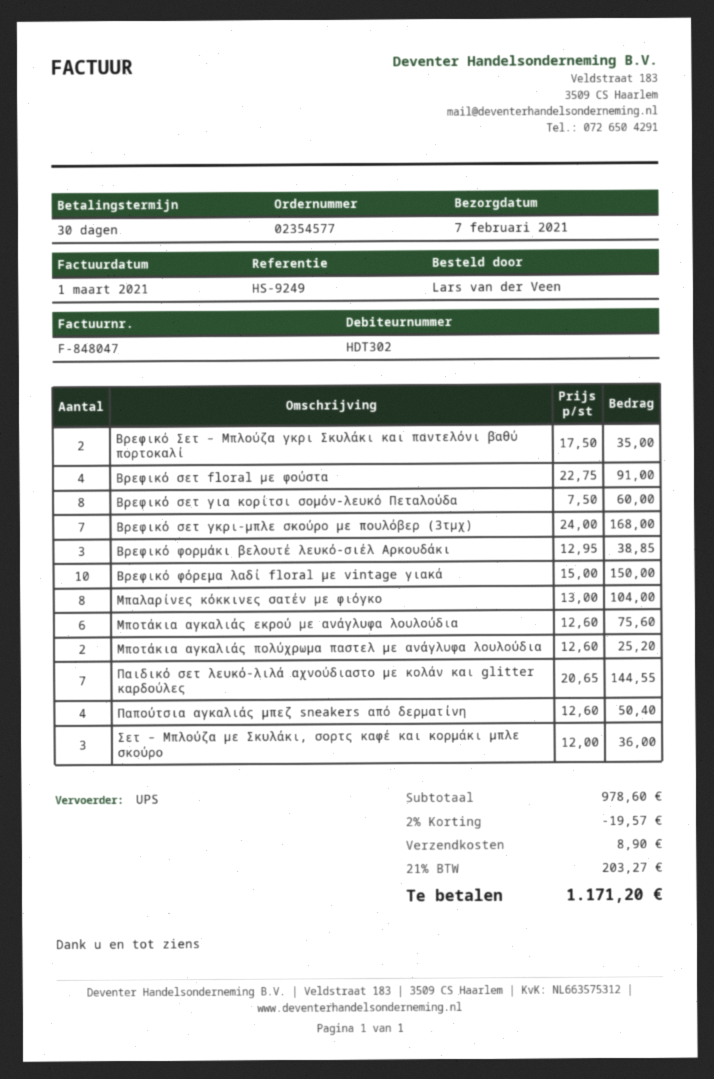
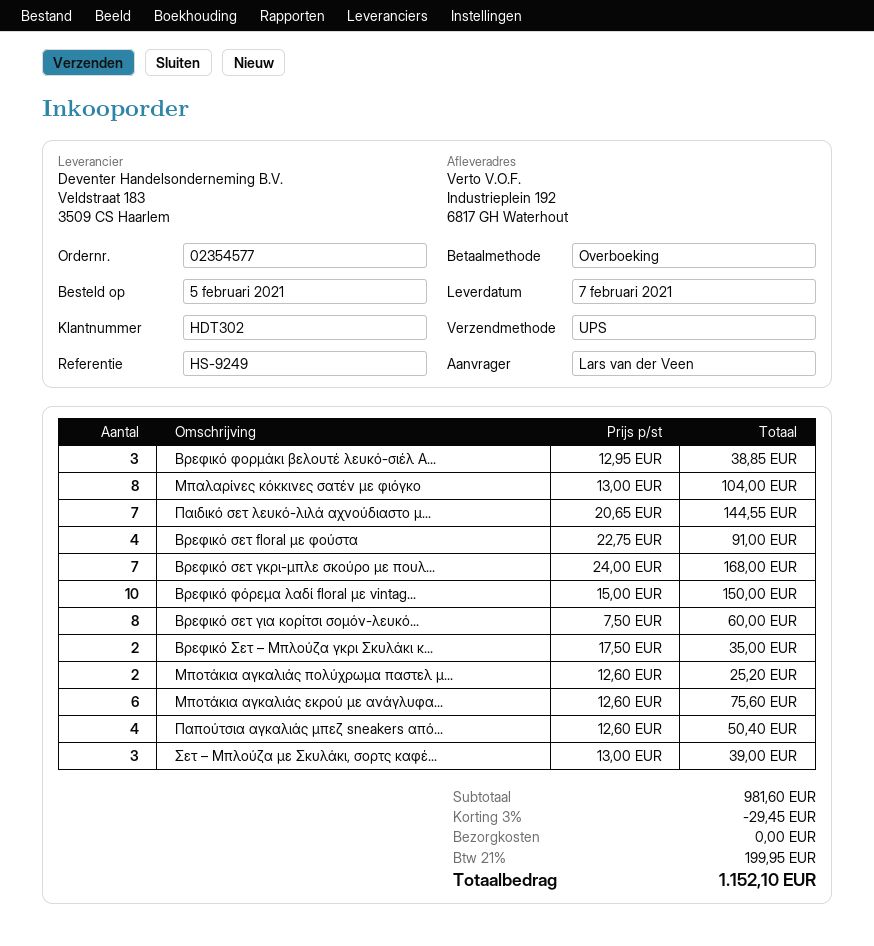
Σετ – Μπλούζα με Σκυλάκι, σορτς καφέ και κορμάκι μπλε σκούρο: 3 x 12.00 = 36.00 -> 3 x 13.00 = 39.00
subtotal: 978.60 -> 981.60
discount: 2% = 19.57 -> 3% = 29.45
shipping: 8.90 -> 0.00
tax: 21% = 203.27 -> 21% = 199.95
total: 1171.20 -> 1152.10

